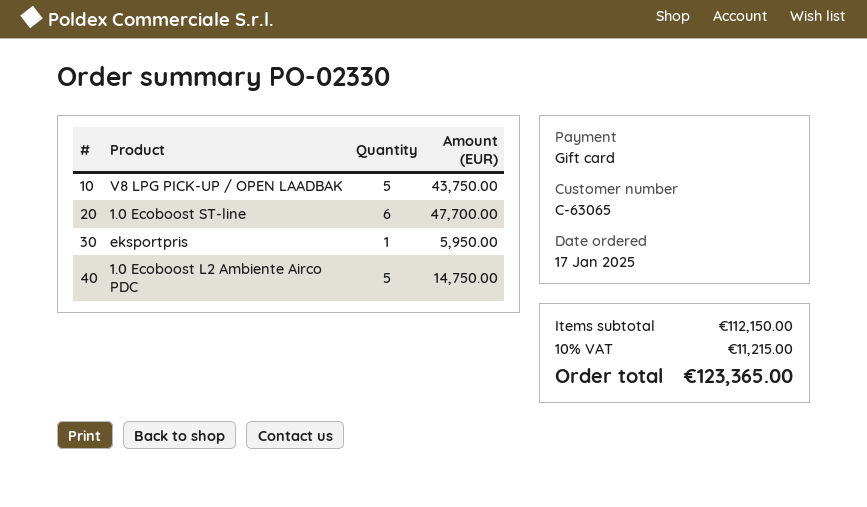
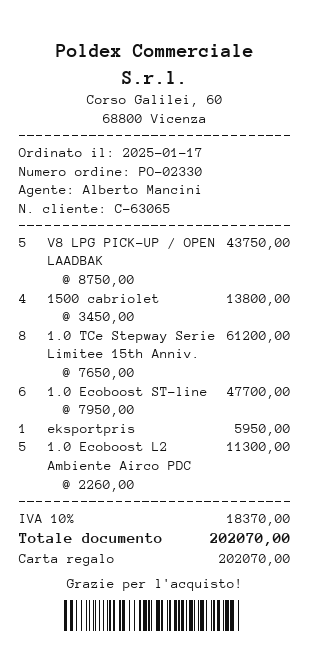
1.0 Ecoboost L2 Ambiente Airco PDC: 5 for 14750.00 -> 5 for 11300.00
1500 cabriolet: none -> 4 for 13800.00
1.0 TCe Stepway Serie Limitee 15th Anniv.: none -> 8 for 61200.00
tax: 10% = 11215.00 -> 10% = 18370.00
total: 123365.00 -> 202070.00

